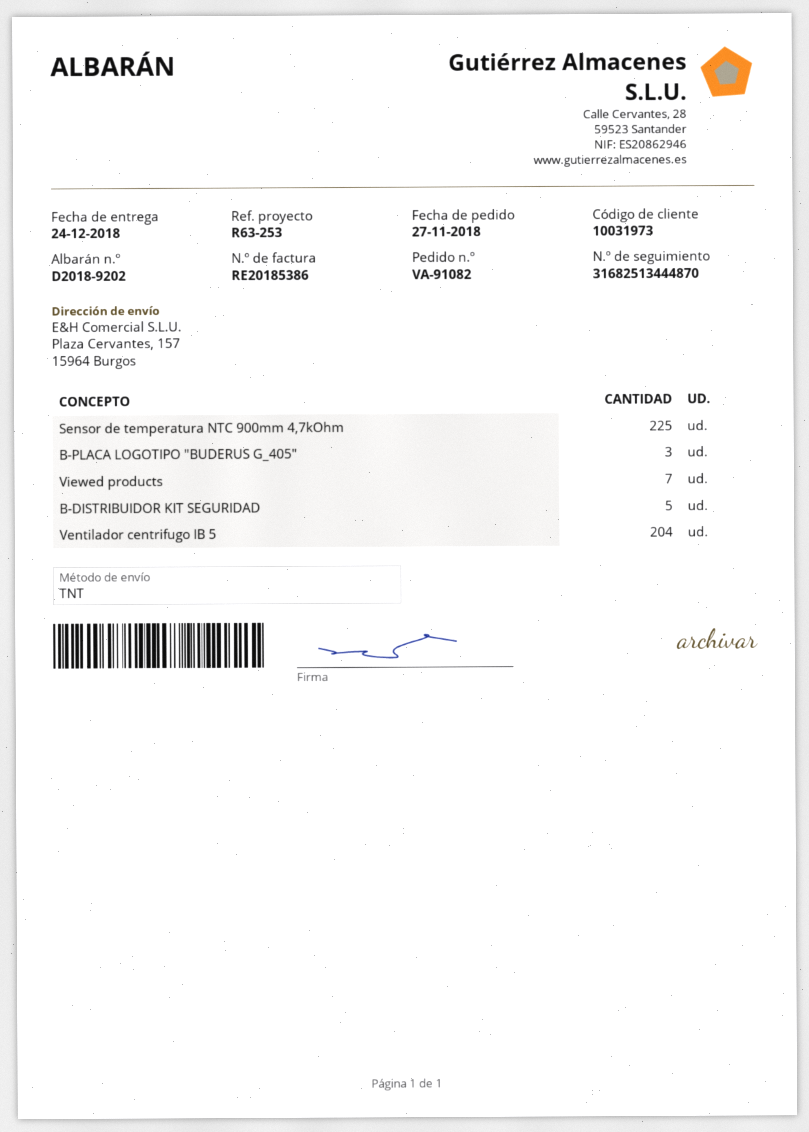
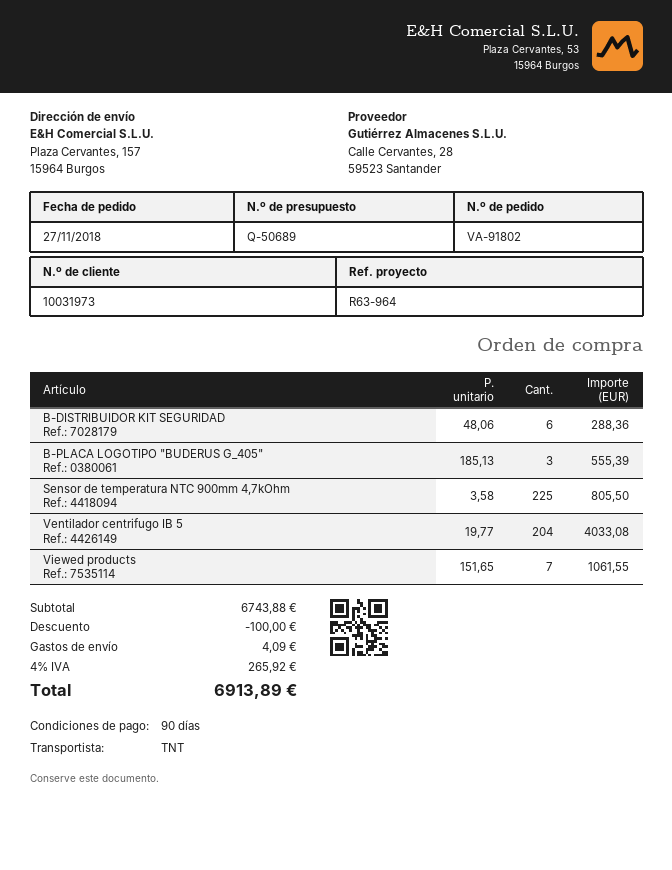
order number: VA-91082 -> VA-91802
reference: R63-253 -> R63-964
B-DISTRIBUIDOR KIT SEGURIDAD: 5 -> 6

